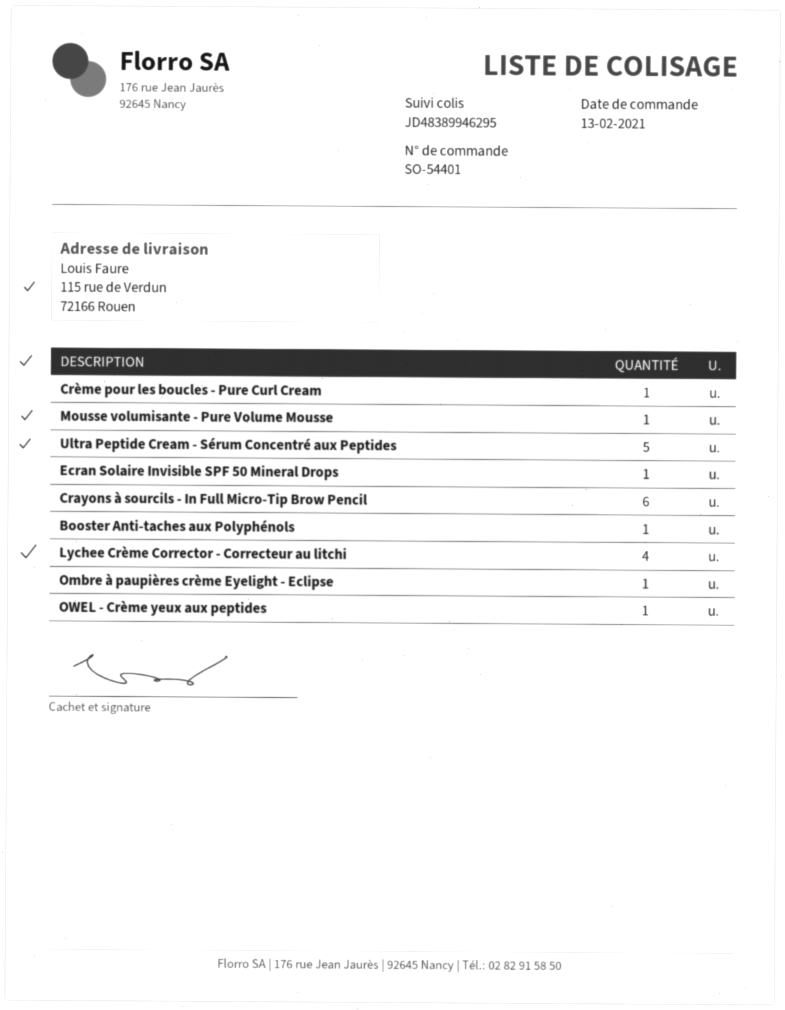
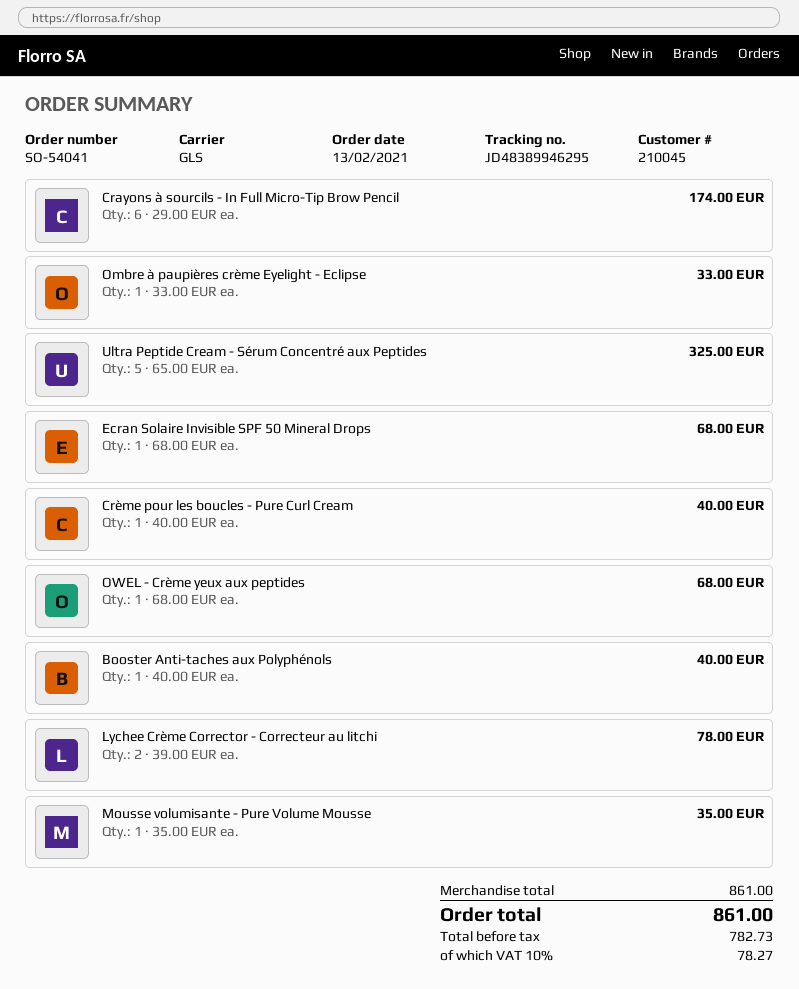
order number: SO-54401 -> SO-54041
Lychee Crème Corrector - Correcteur au litchi: 4 -> 2

